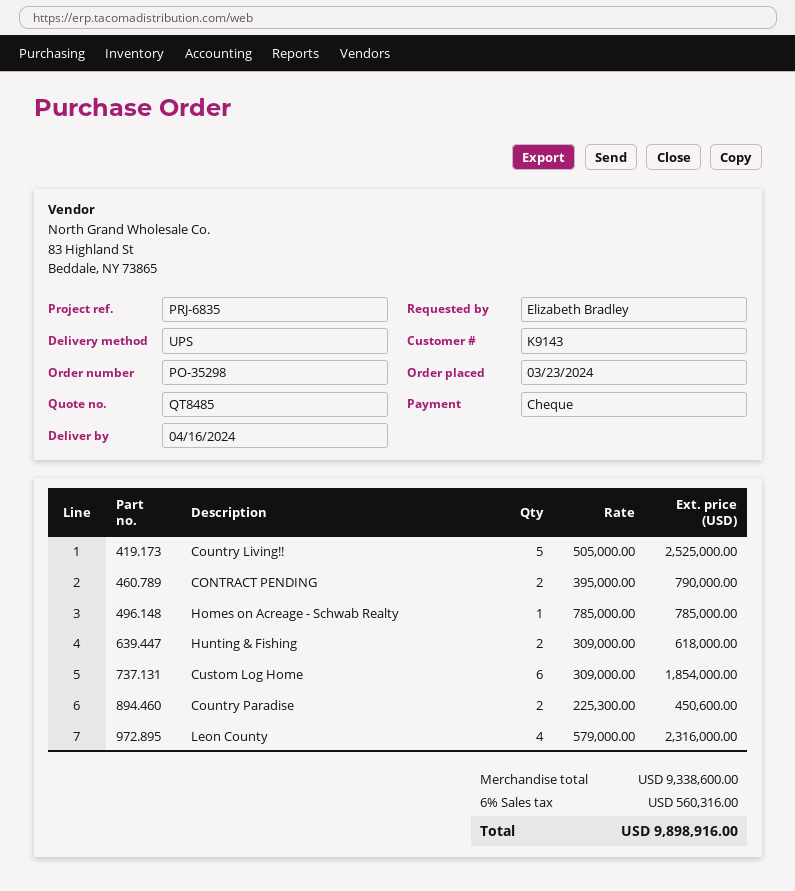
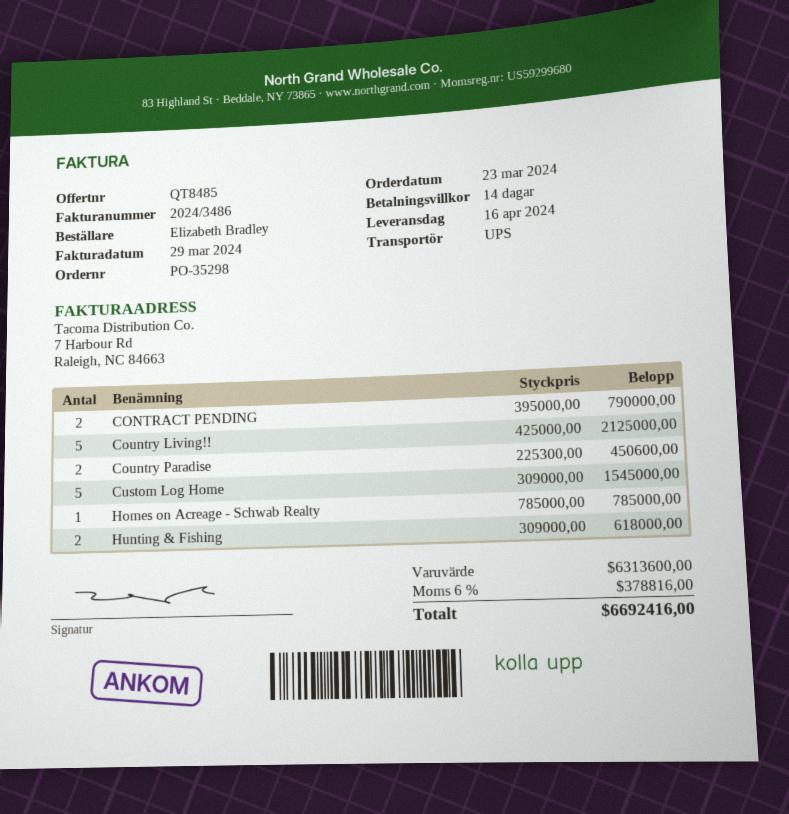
Country Living!!: 5 x 505000.00 = 2525000.00 -> 5 x 425000.00 = 2125000.00
Custom Log Home: 6 x 309000.00 = 1854000.00 -> 5 x 309000.00 = 1545000.00
Leon County: 4 x 579000.00 = 2316000.00 -> none
subtotal: 9338600.00 -> 6313600.00
tax: 6% = 560316.00 -> 6% = 378816.00
total: 9898916.00 -> 6692416.00

